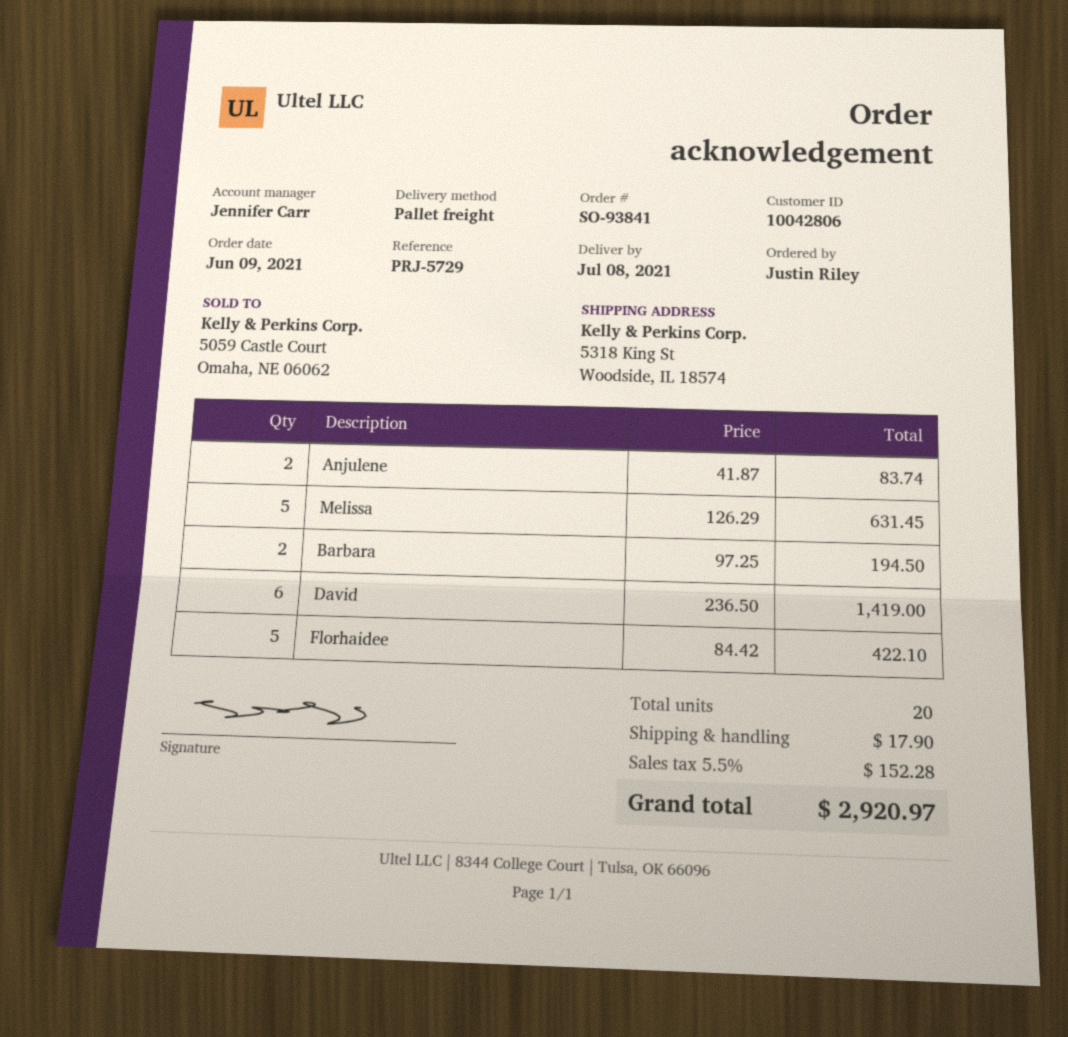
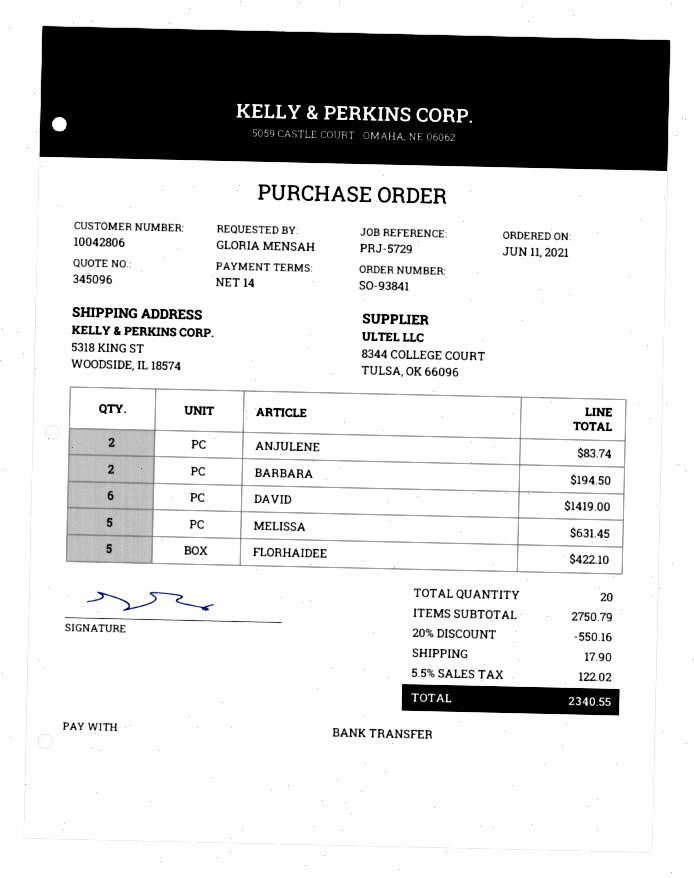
order date: 2021-06-09 -> 2021-06-11
ordered by: Justin Riley -> GLORIA MENSAH
discount: none -> 20% = 550.16
tax: 5.5% = 152.28 -> 5.5% = 122.02
total: 2920.97 -> 2340.55

